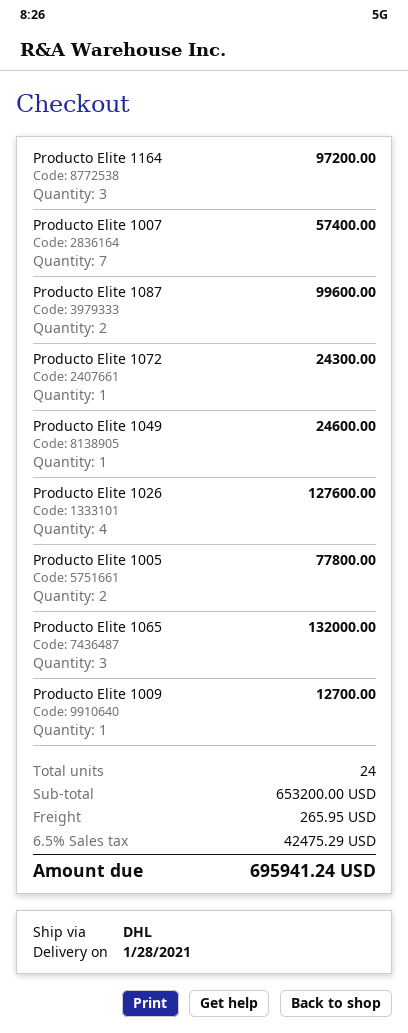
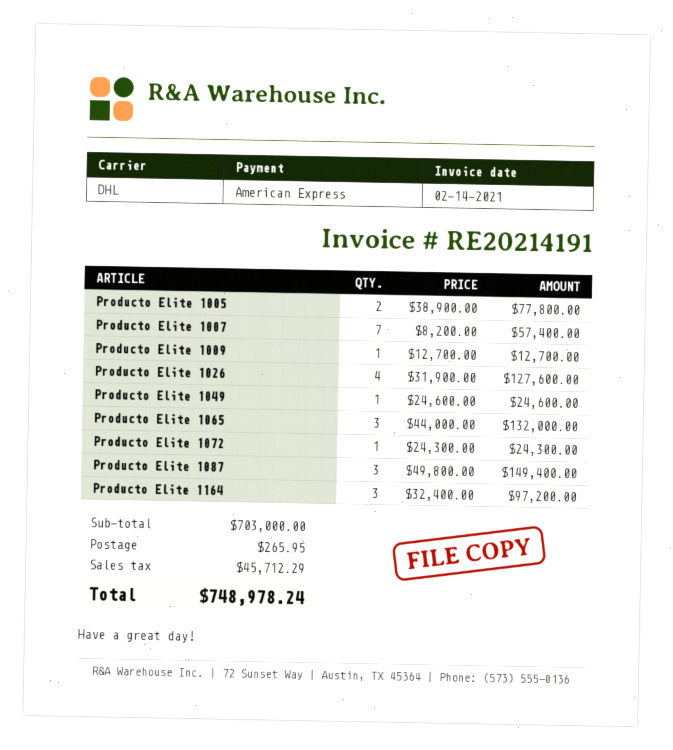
Producto Elite 1087: 2 for 99600.00 -> 3 for 149400.00
subtotal: 653200.00 -> 703000.00
tax: 42475.29 -> 45712.29
total: 695941.24 -> 748978.24

